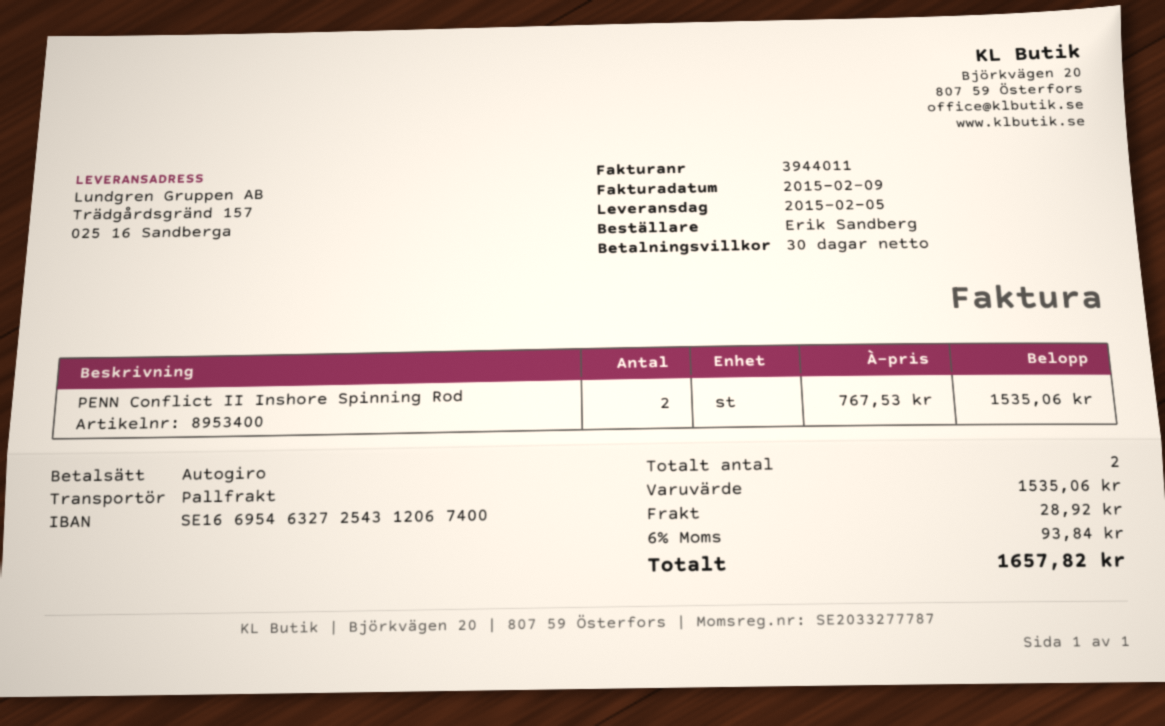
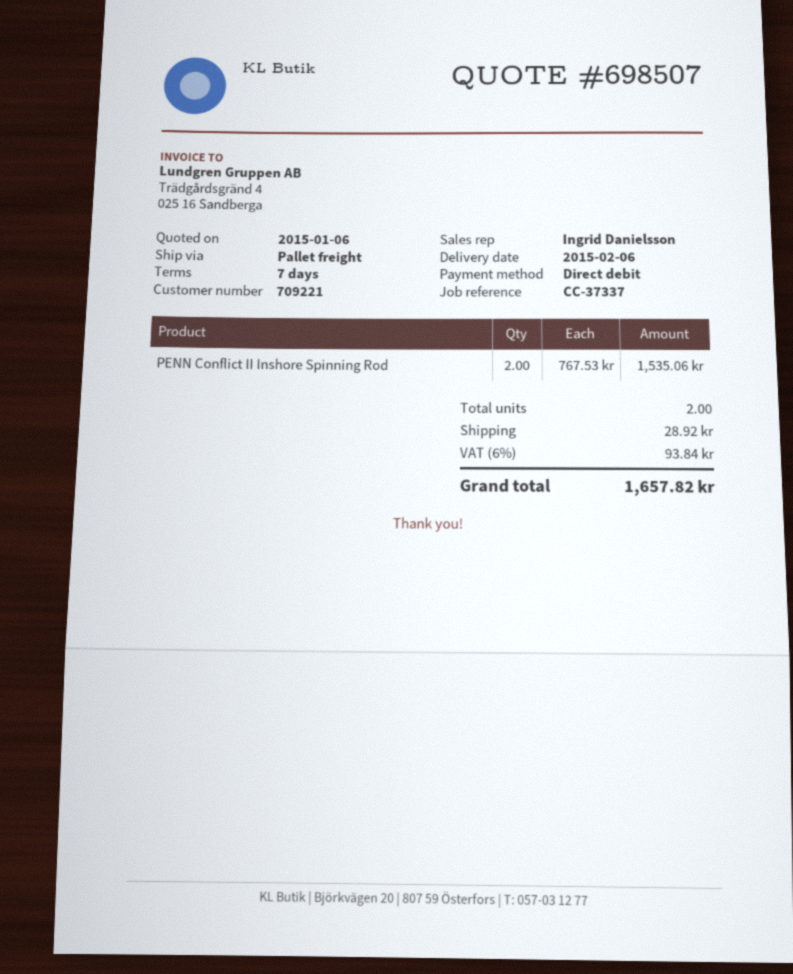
delivery date: 2015-02-05 -> 2015-02-06
payment terms: 30 days -> 7 days

